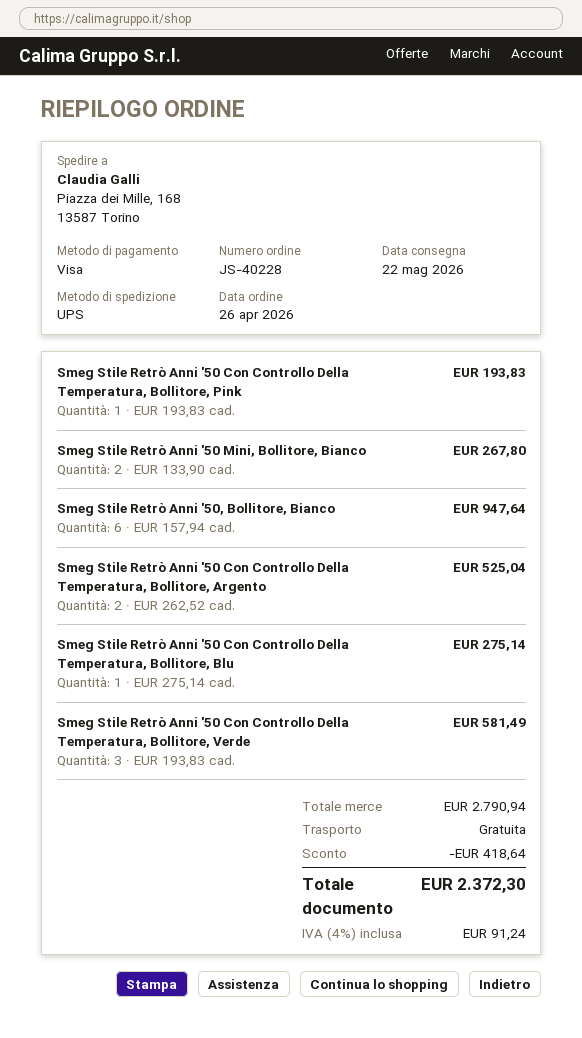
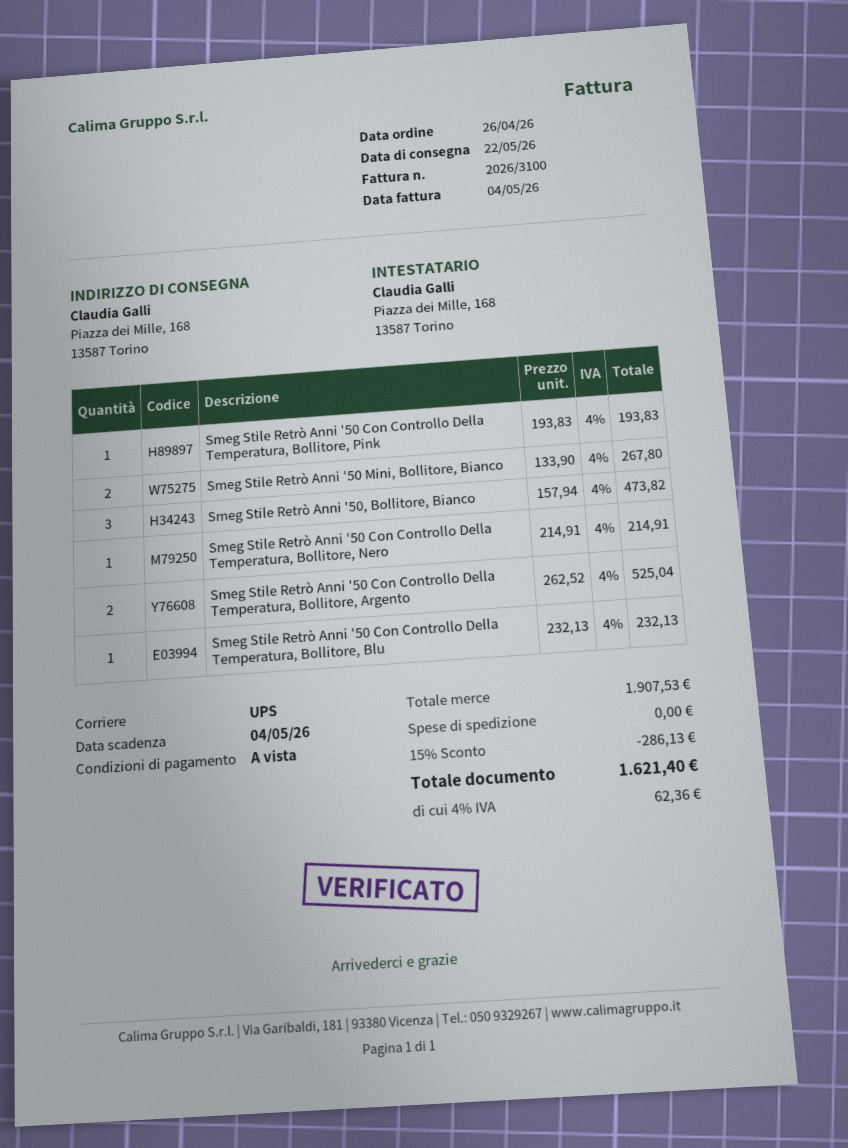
Smeg Stile Retrò Anni '50, Bollitore, Bianco: 6 x 157.94 = 947.64 -> 3 x 157.94 = 473.82
Smeg Stile Retrò Anni '50 Con Controllo Della Temperatura, Bollitore, Blu: 1 x 275.14 = 275.14 -> 1 x 232.13 = 232.13
Smeg Stile Retrò Anni '50 Con Controllo Della Temperatura, Bollitore, Verde: 3 x 193.83 = 581.49 -> none
Smeg Stile Retrò Anni '50 Con Controllo Della Temperatura, Bollitore, Nero: none -> 1 x 214.91 = 214.91
subtotal: 2790.94 -> 1907.53
discount: 418.64 -> 286.13
tax: 4% = 91.24 -> 4% = 62.36
total: 2372.30 -> 1621.40

